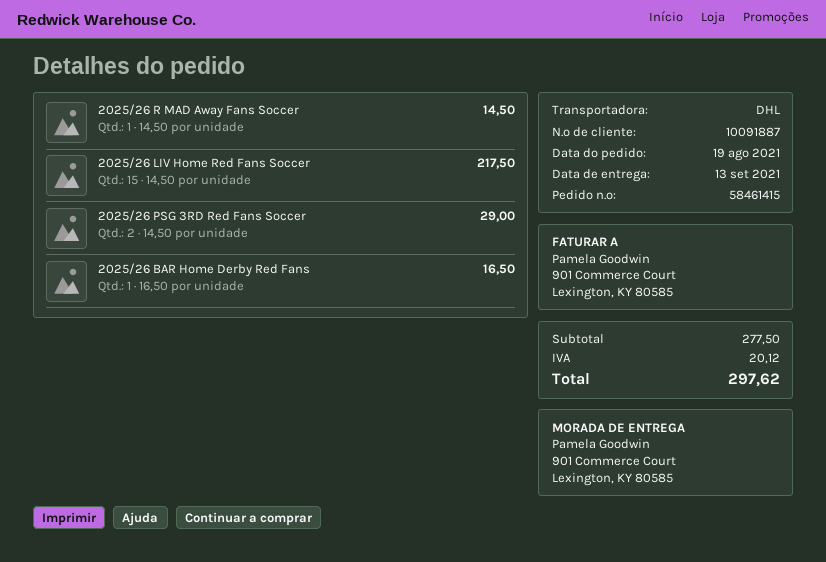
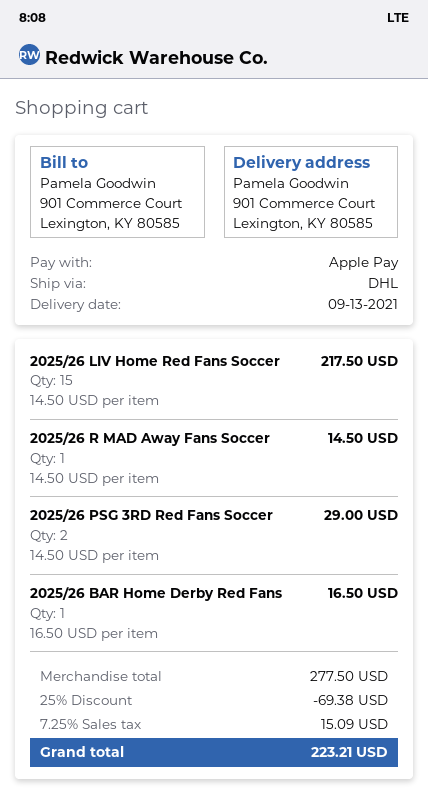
discount: none -> 25% = 69.38
tax: 20.12 -> 15.09
total: 297.62 -> 223.21

